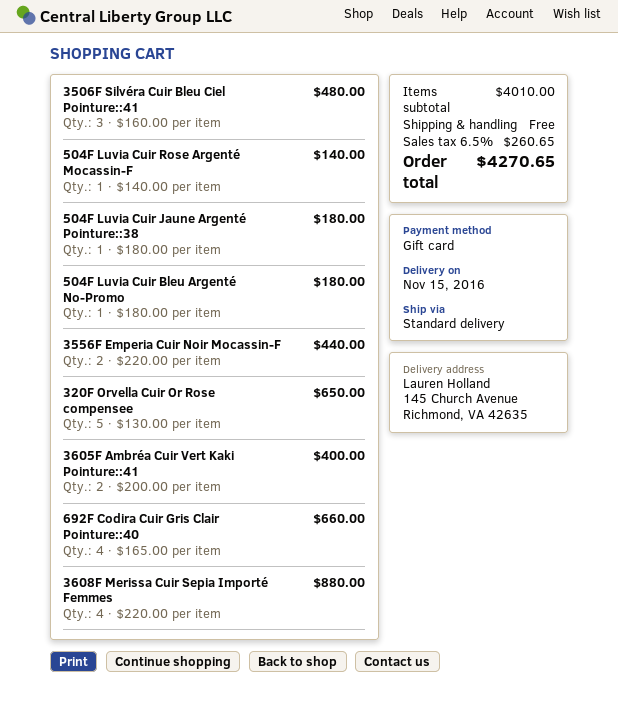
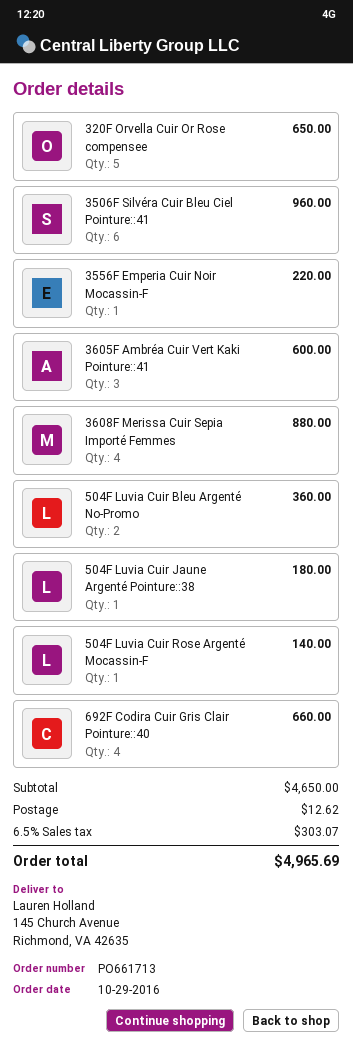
3506F Silvéra Cuir Bleu Ciel Pointure::41: 3 for 480.00 -> 6 for 960.00
504F Luvia Cuir Bleu Argenté No-Promo: 1 for 180.00 -> 2 for 360.00
3556F Emperia Cuir Noir Mocassin-F: 2 for 440.00 -> 1 for 220.00
3605F Ambréa Cuir Vert Kaki Pointure::41: 2 for 400.00 -> 3 for 600.00
subtotal: 4010.00 -> 4650.00
shipping: 0.00 -> 12.62
tax: 6.5% = 260.65 -> 6.5% = 303.07
total: 4270.65 -> 4965.69

